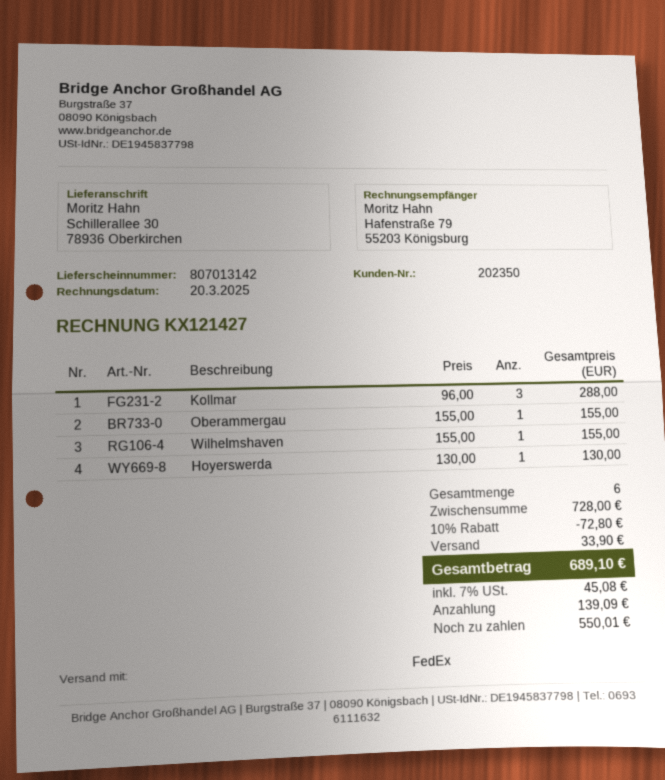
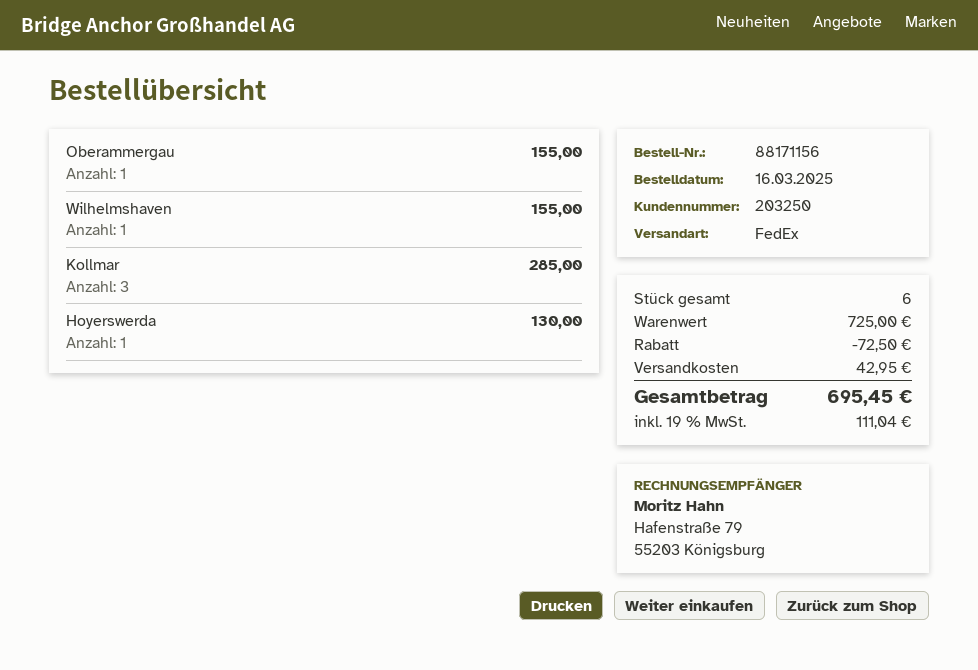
customer number: 202350 -> 203250
Kollmar: 3 for 288.00 -> 3 for 285.00
subtotal: 728.00 -> 725.00
discount: 72.80 -> 72.50
shipping: 33.90 -> 42.95
tax: 7% = 45.08 -> 19% = 111.04
total: 689.10 -> 695.45

